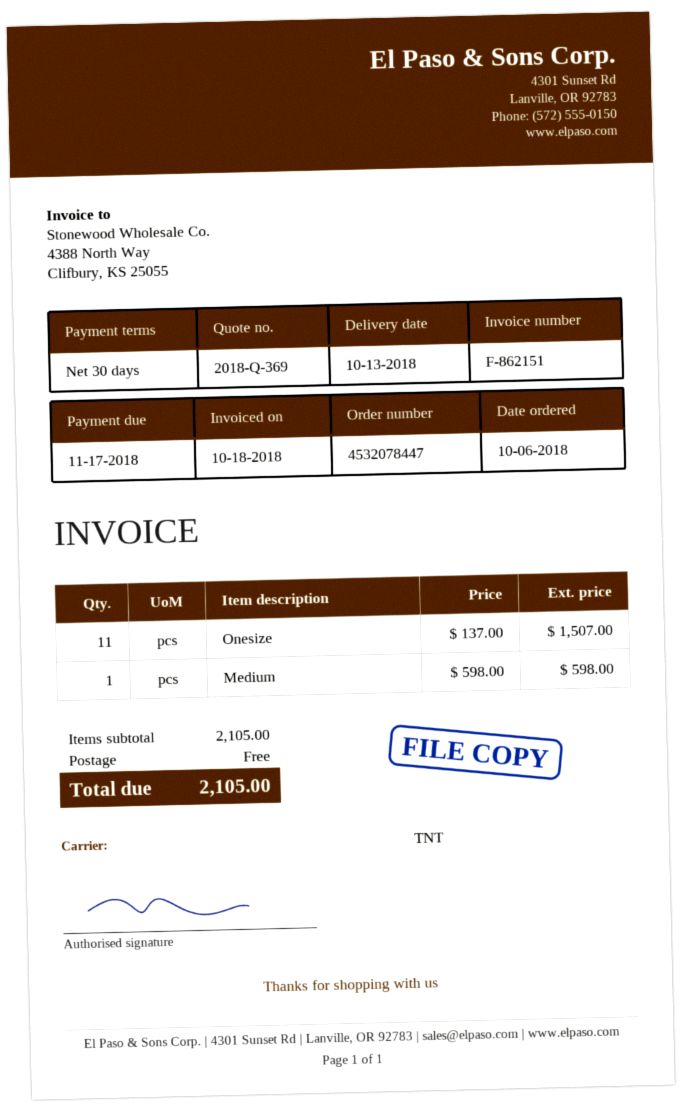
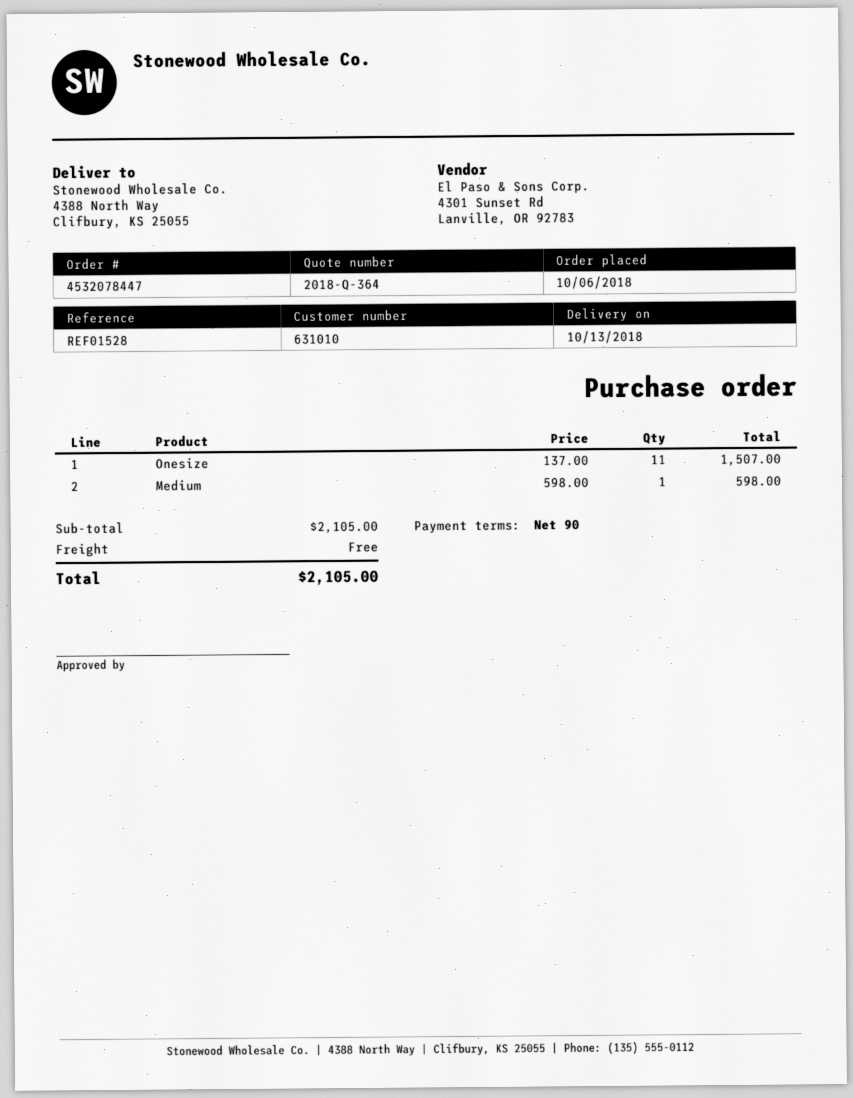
quote number: 2018-Q-369 -> 2018-Q-364
payment terms: 30 days -> 90 days

